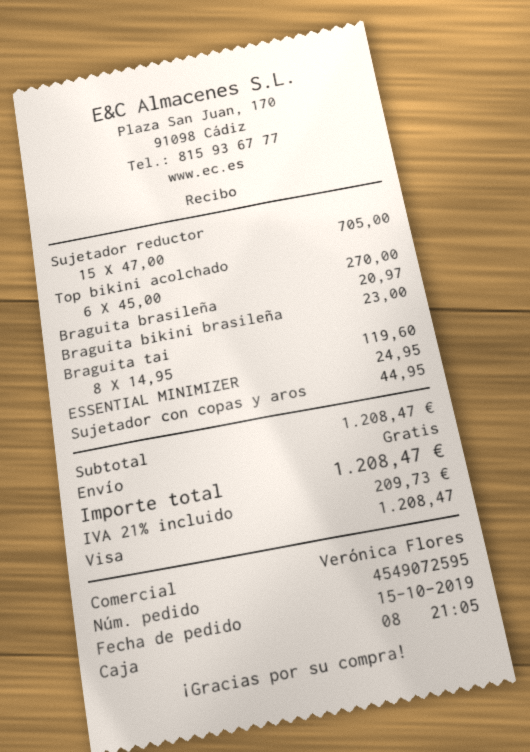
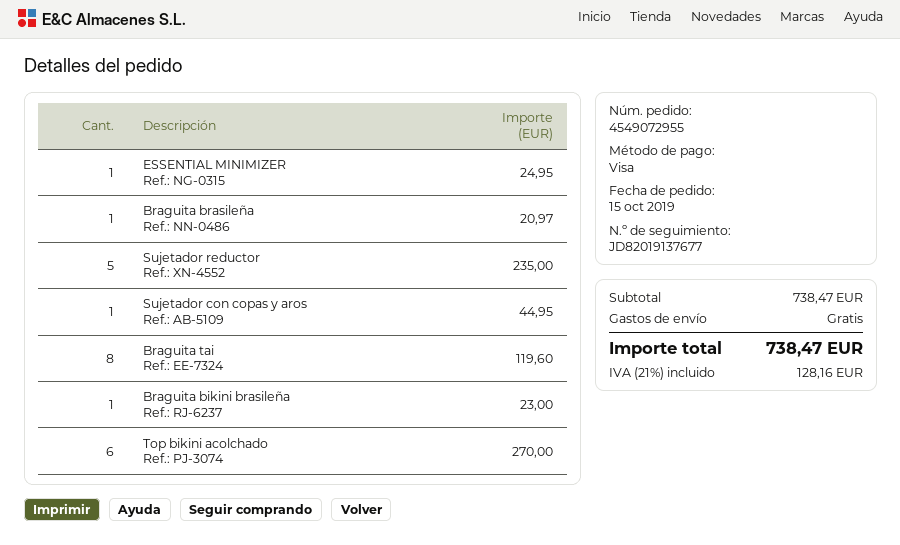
order number: 4549072595 -> 4549072955
Sujetador reductor: 15 for 705.00 -> 5 for 235.00
subtotal: 1208.47 -> 738.47
tax: 21% = 209.73 -> 21% = 128.16
total: 1208.47 -> 738.47

